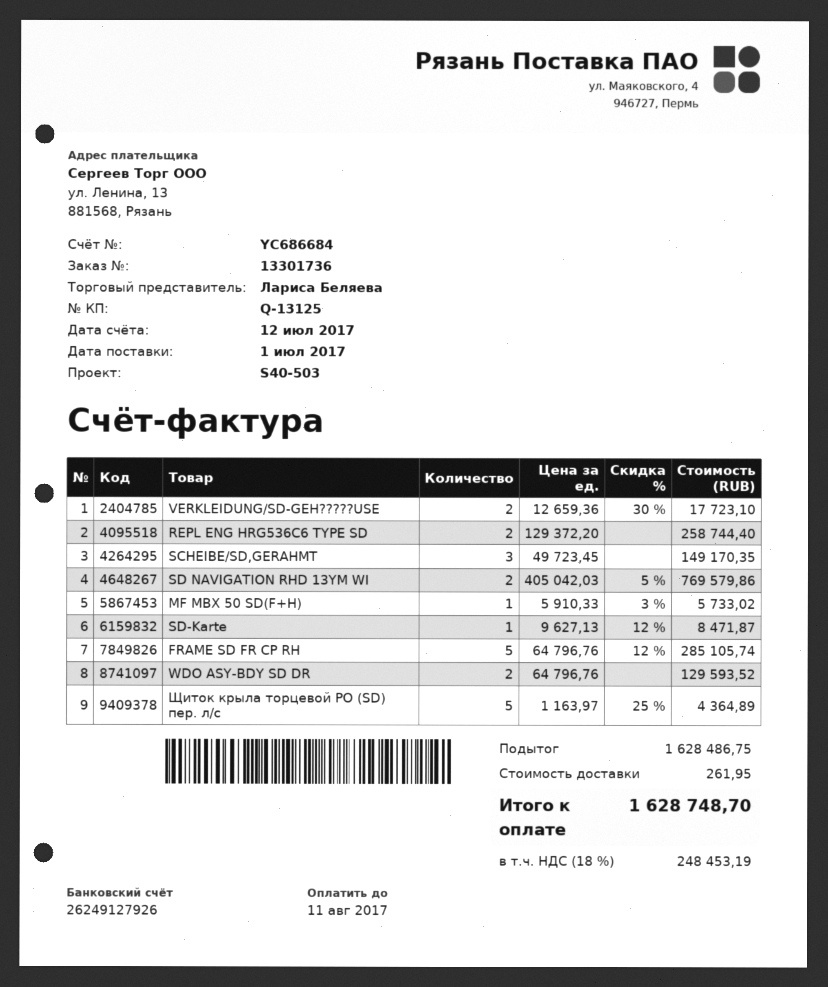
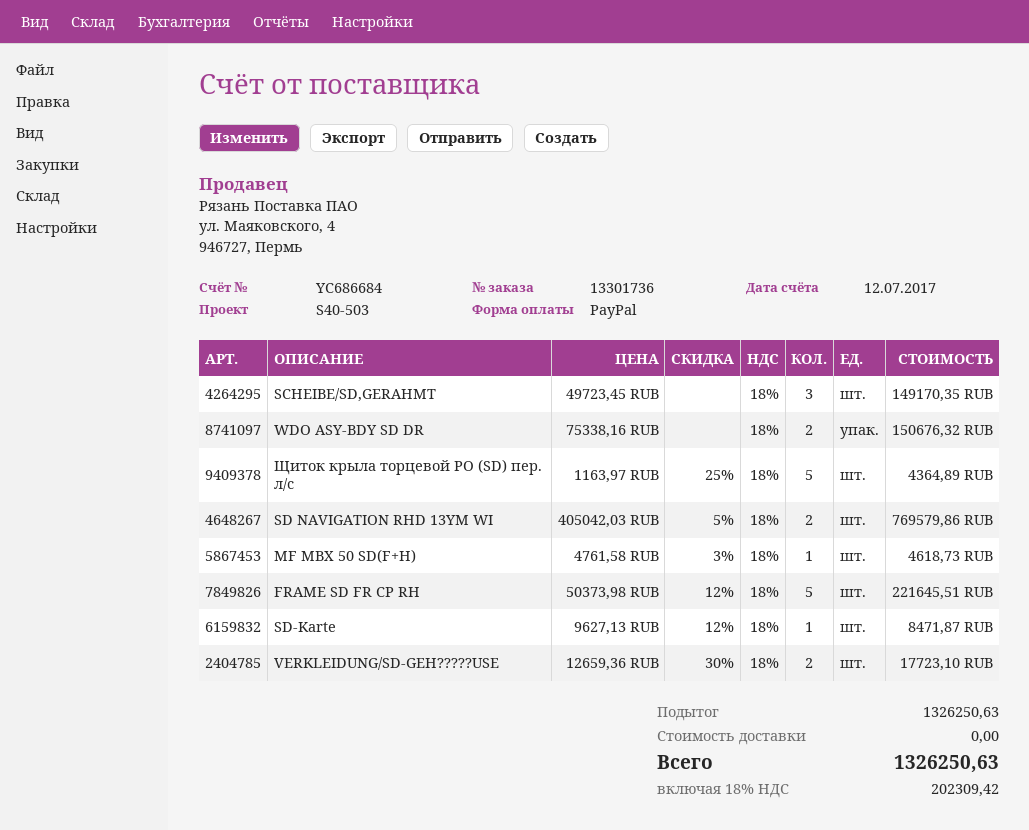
REPL ENG HRG536C6 TYPE SD: 2 x 129372.20 = 258744.40 -> none
MF MBX 50 SD(F+H): 1 x 5910.33 - 3% = 5733.02 -> 1 x 4761.58 - 3% = 4618.73
FRAME SD FR CP RH: 5 x 64796.76 - 12% = 285105.74 -> 5 x 50373.98 - 12% = 221645.51
WDO ASY-BDY SD DR: 2 x 64796.76 = 129593.52 -> 2 x 75338.16 = 150676.32
subtotal: 1628486.75 -> 1326250.63
shipping: 261.95 -> 0.00
tax: 18% = 248453.19 -> 18% = 202309.42
total: 1628748.70 -> 1326250.63

